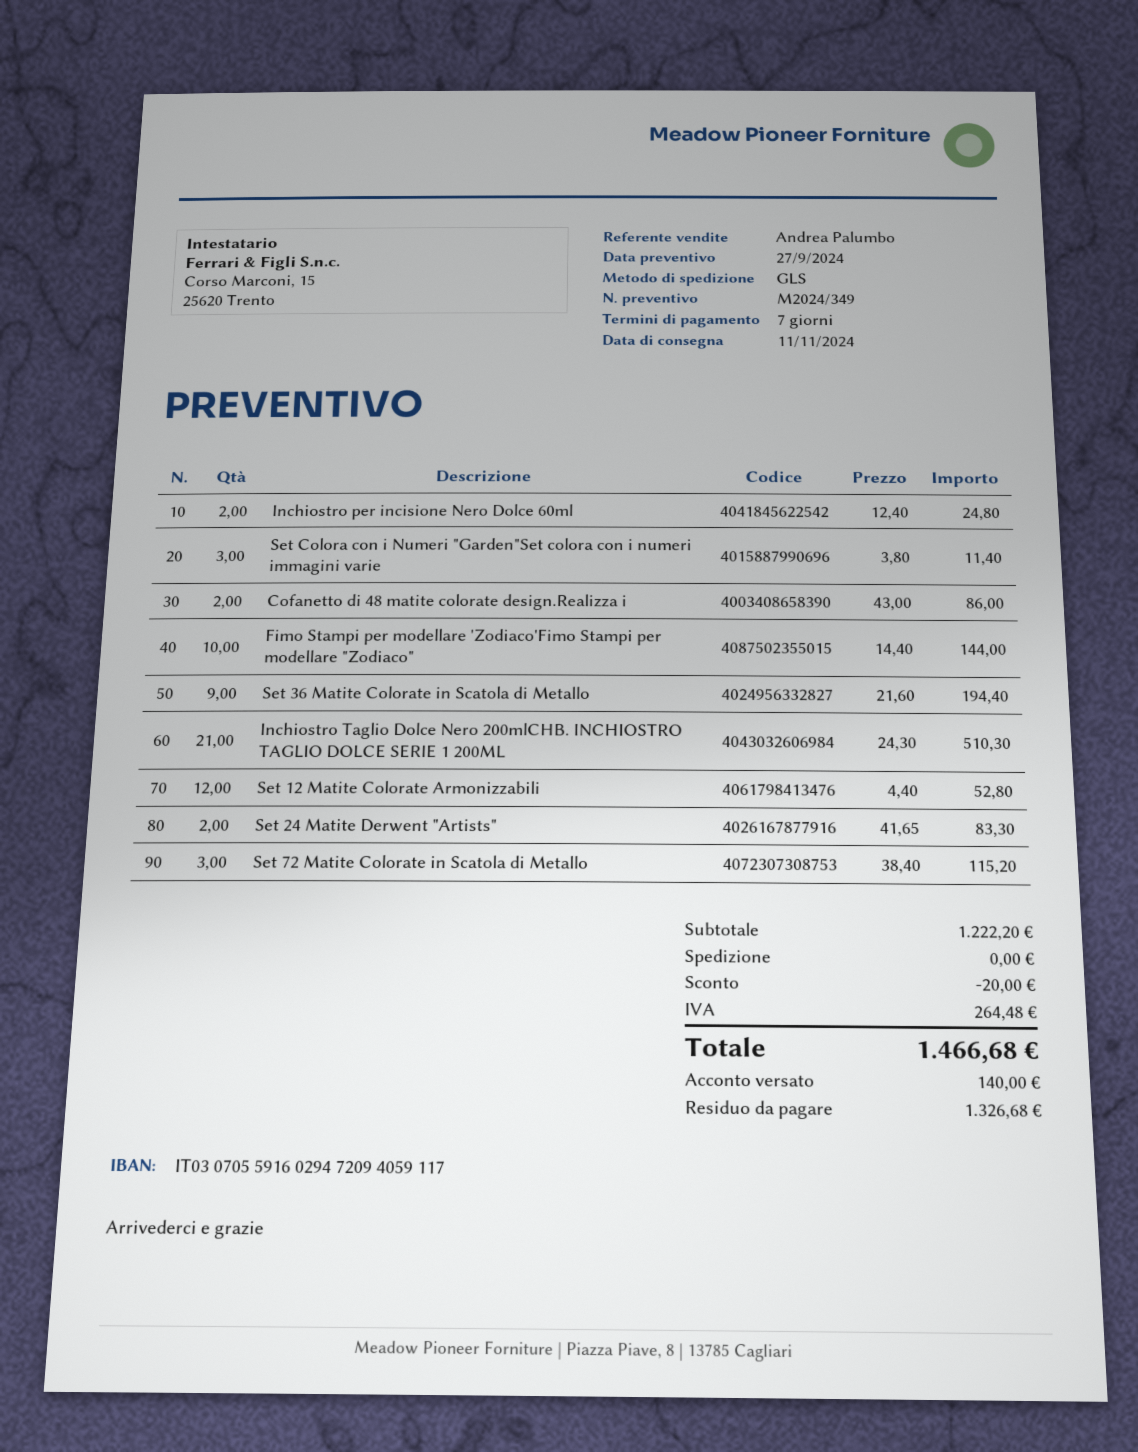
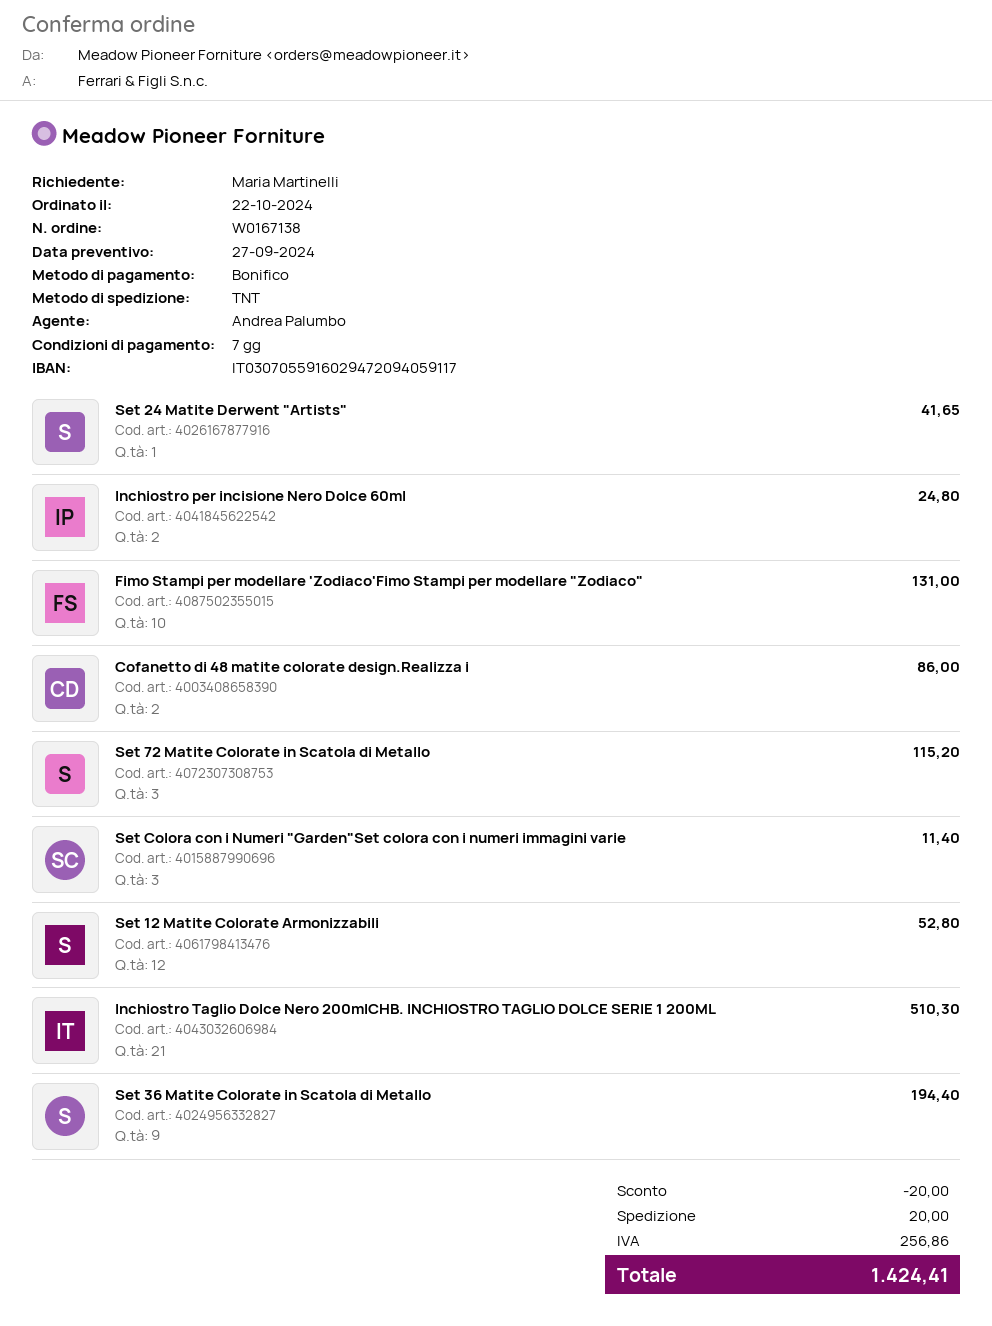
shipping method: GLS -> TNT
Fimo Stampi per modellare 'Zodiaco'Fimo Stampi per modellare "Zodiaco": 10 for 144.00 -> 10 for 131.00
Set 24 Matite Derwent "Artists": 2 for 83.30 -> 1 for 41.65
shipping: 0.00 -> 20.00
tax: 264.48 -> 256.86
total: 1466.68 -> 1424.41

